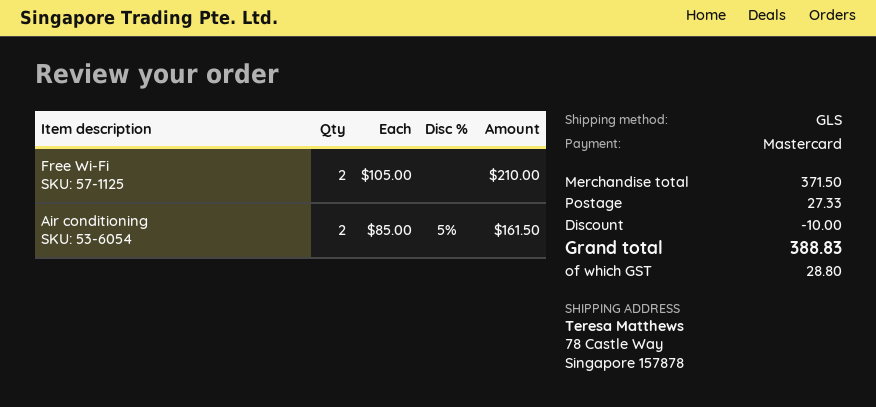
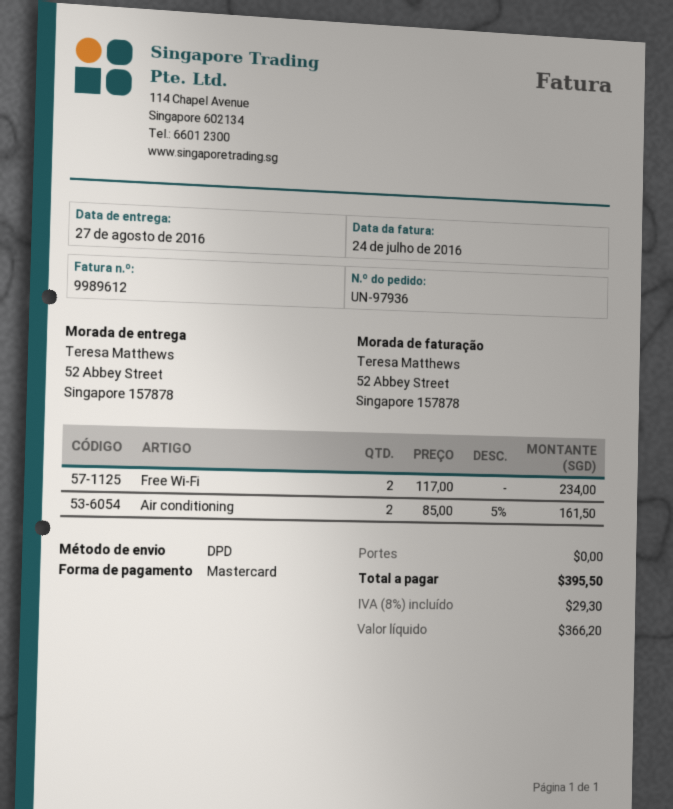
shipping method: GLS -> DPD
ship to: 78 Castle Way, Singapore 157878 -> 52 Abbey Street, Singapore 157878
Free Wi-Fi: 2 x 105.00 = 210.00 -> 2 x 117.00 = 234.00
discount: 10.00 -> none
shipping: 27.33 -> 0.00
tax: 28.80 -> 29.30
total: 388.83 -> 395.50

